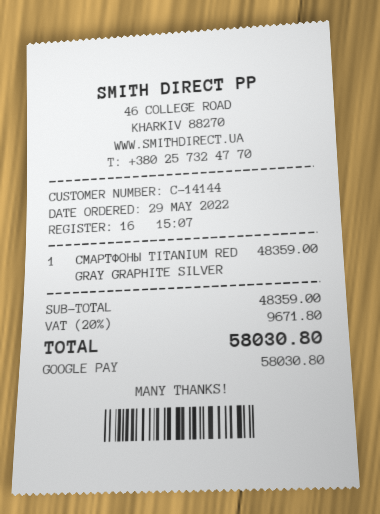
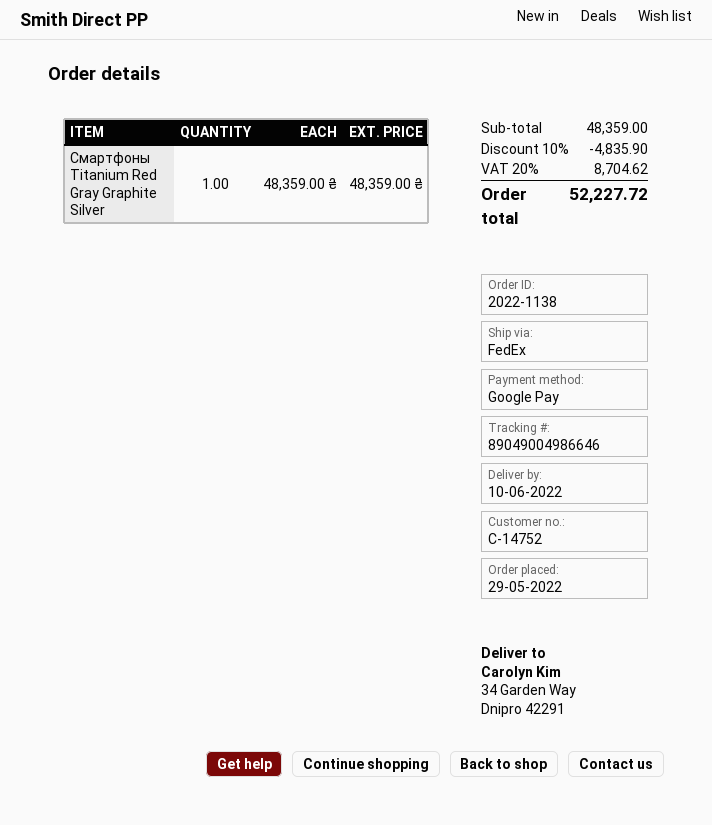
customer number: C-14144 -> C-14752
discount: none -> 10% = 4835.90
tax: 20% = 9671.80 -> 20% = 8704.62
total: 58030.80 -> 52227.72

